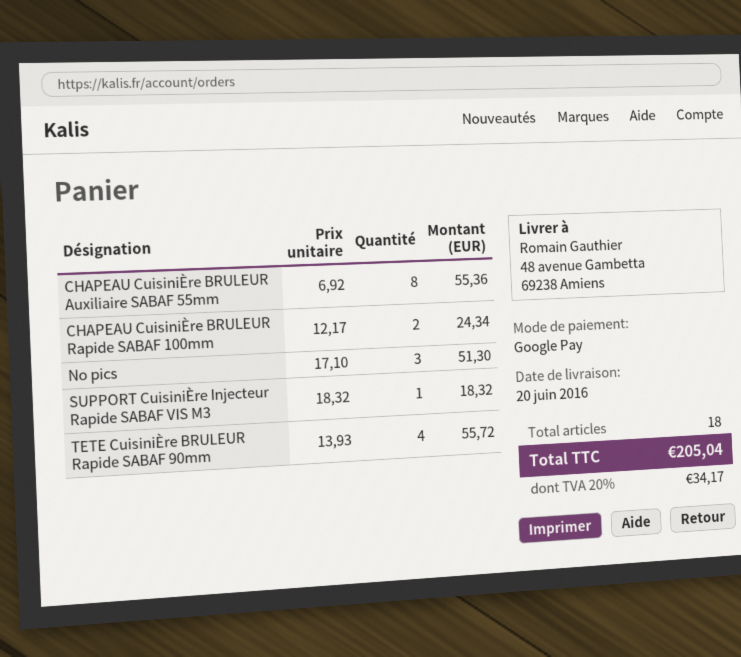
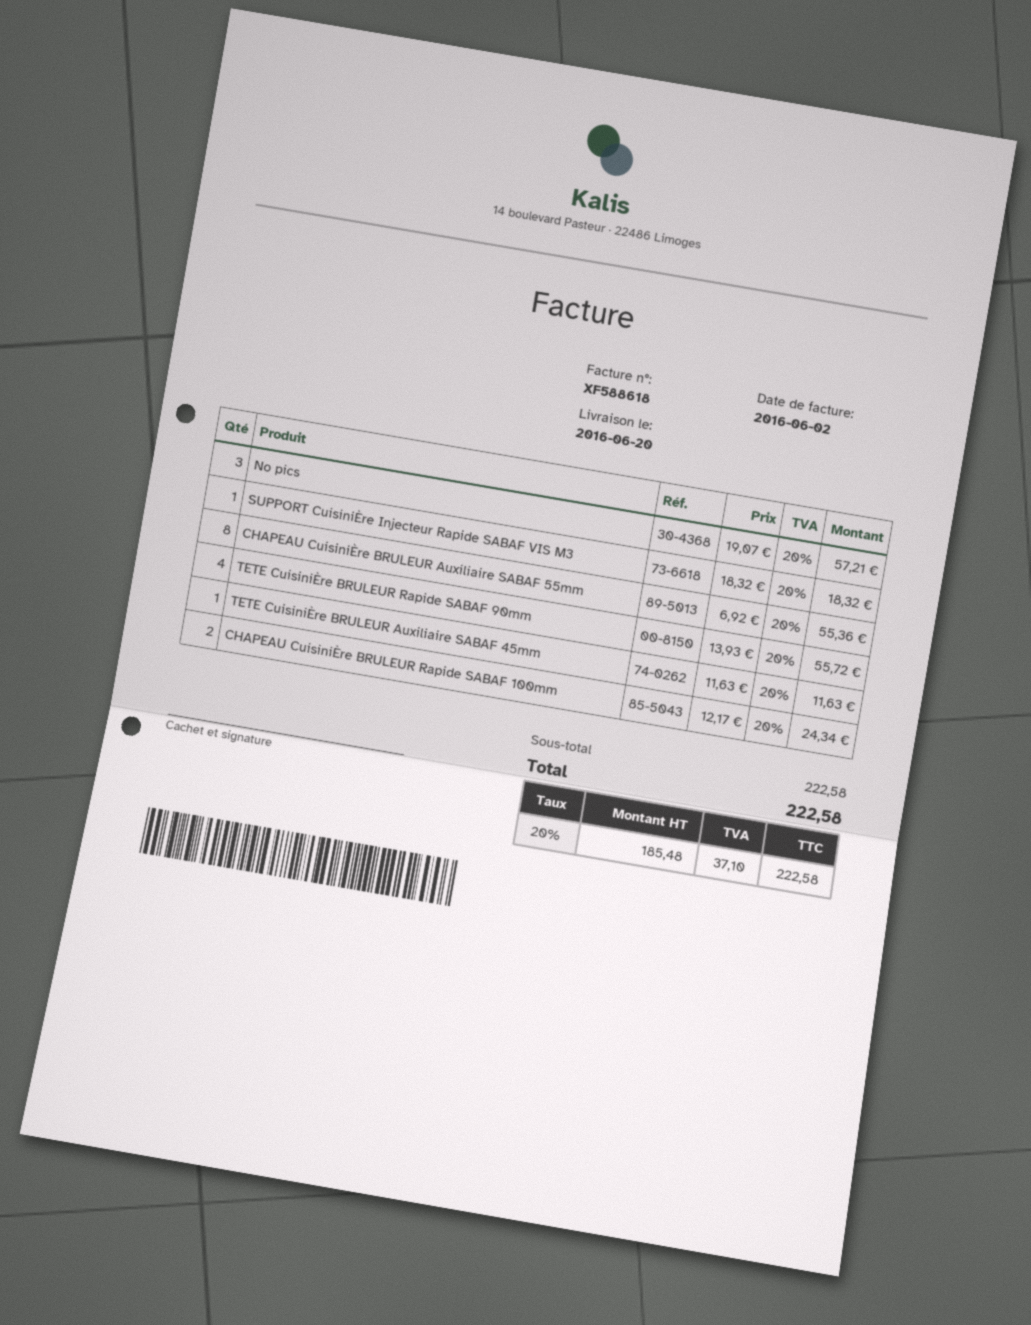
No pics: 3 x 17.10 = 51.30 -> 3 x 19.07 = 57.21
TETE CuisiniÈre BRULEUR Auxiliaire SABAF 45mm: none -> 1 x 11.63 = 11.63
tax: 20% = 34.17 -> 20% = 37.10
total: 205.04 -> 222.58

